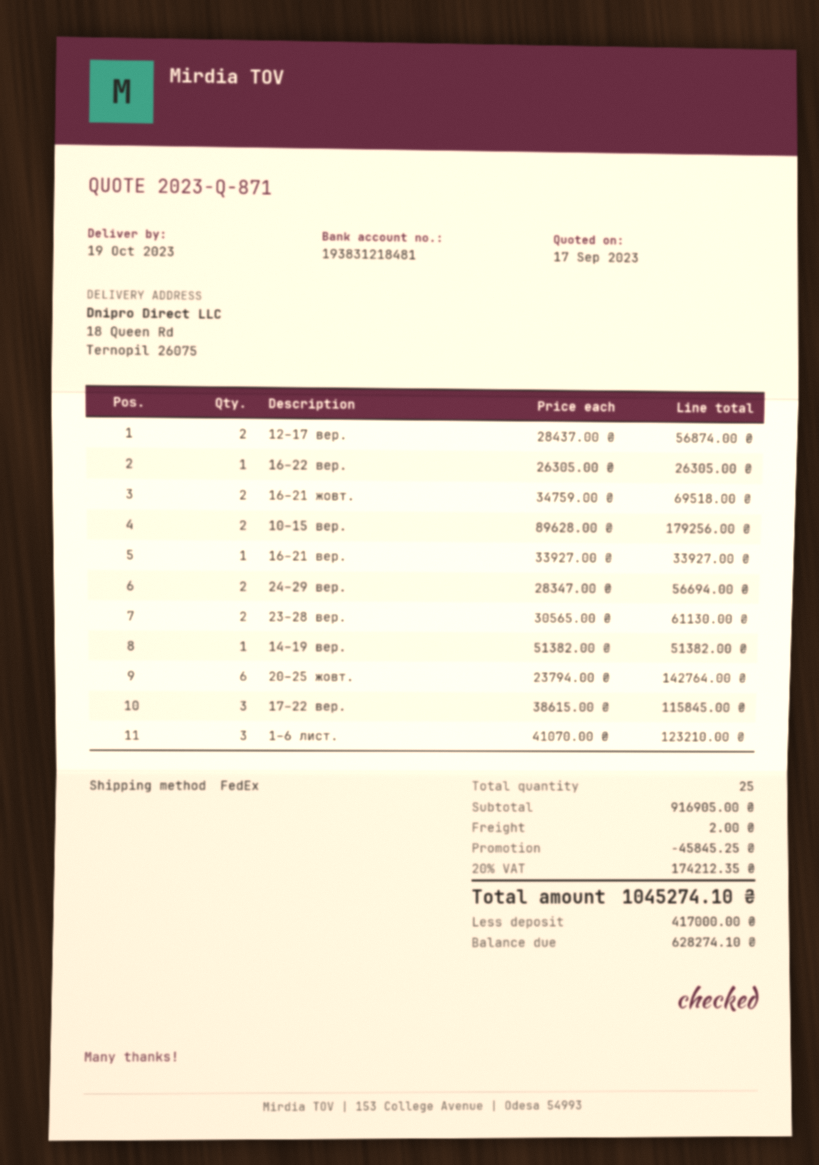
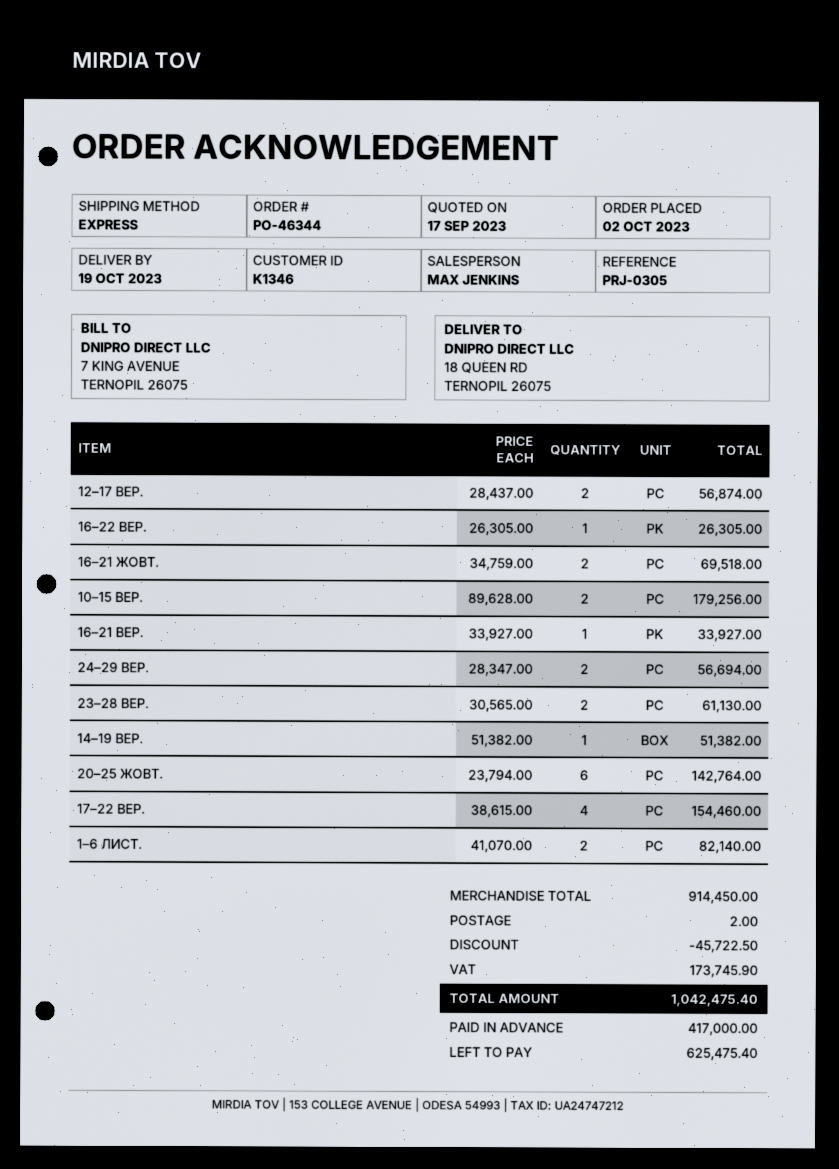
shipping method: FedEx -> express
17–22 вер.: 3 x 38615.00 = 115845.00 -> 4 x 38615.00 = 154460.00
1–6 лист.: 3 x 41070.00 = 123210.00 -> 2 x 41070.00 = 82140.00
subtotal: 916905.00 -> 914450.00
discount: 45845.25 -> 45722.50
tax: 174212.35 -> 173745.90
total: 1045274.10 -> 1042475.40
balance: 628274.10 -> 625475.40

